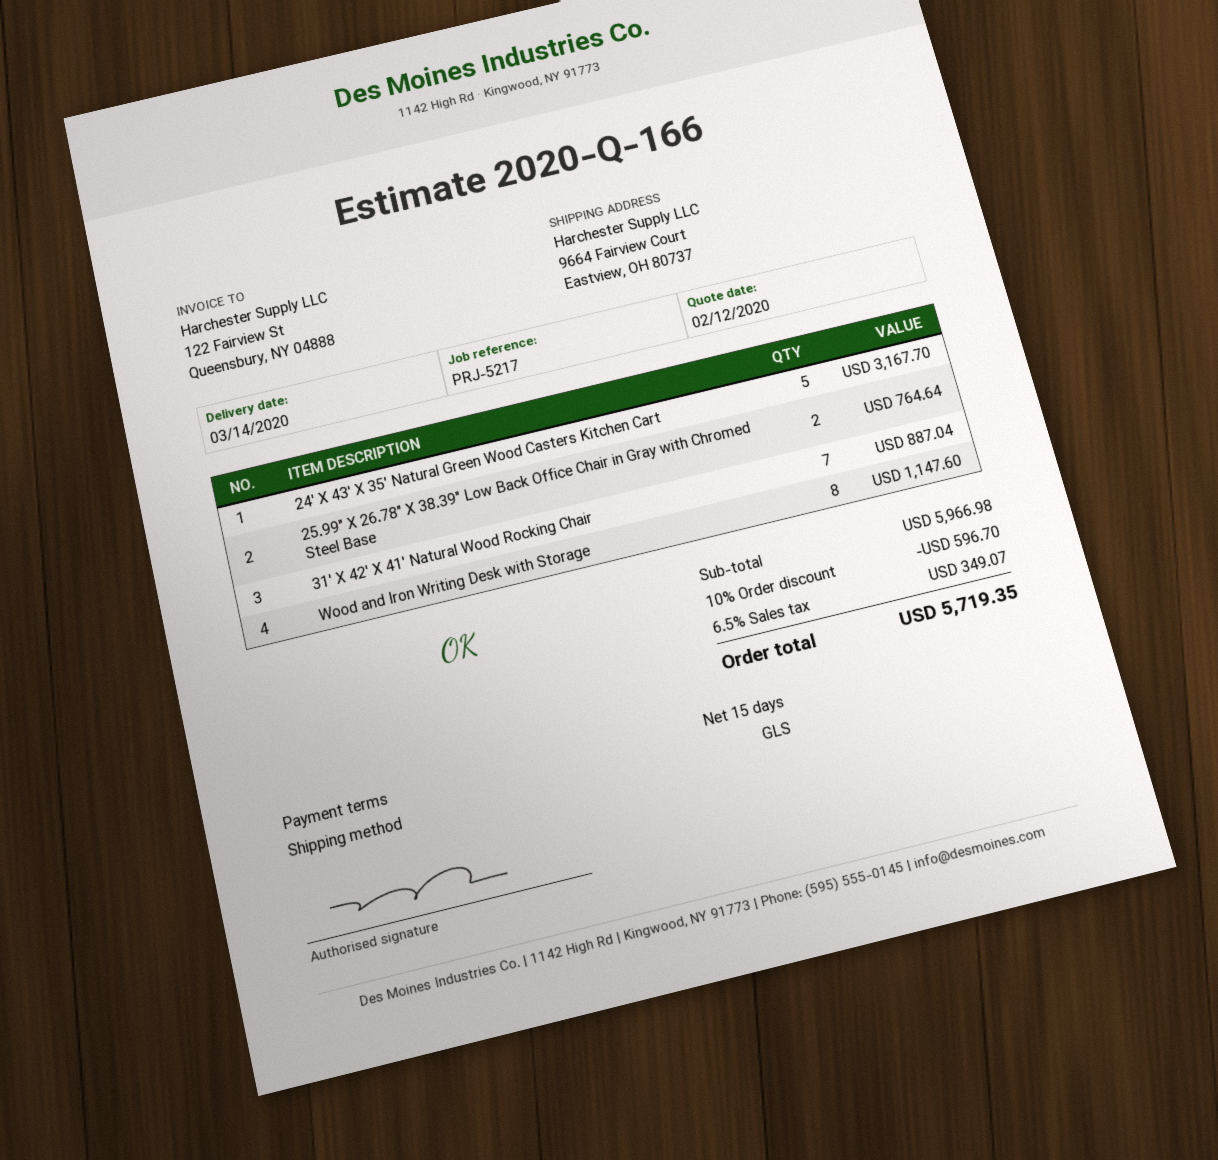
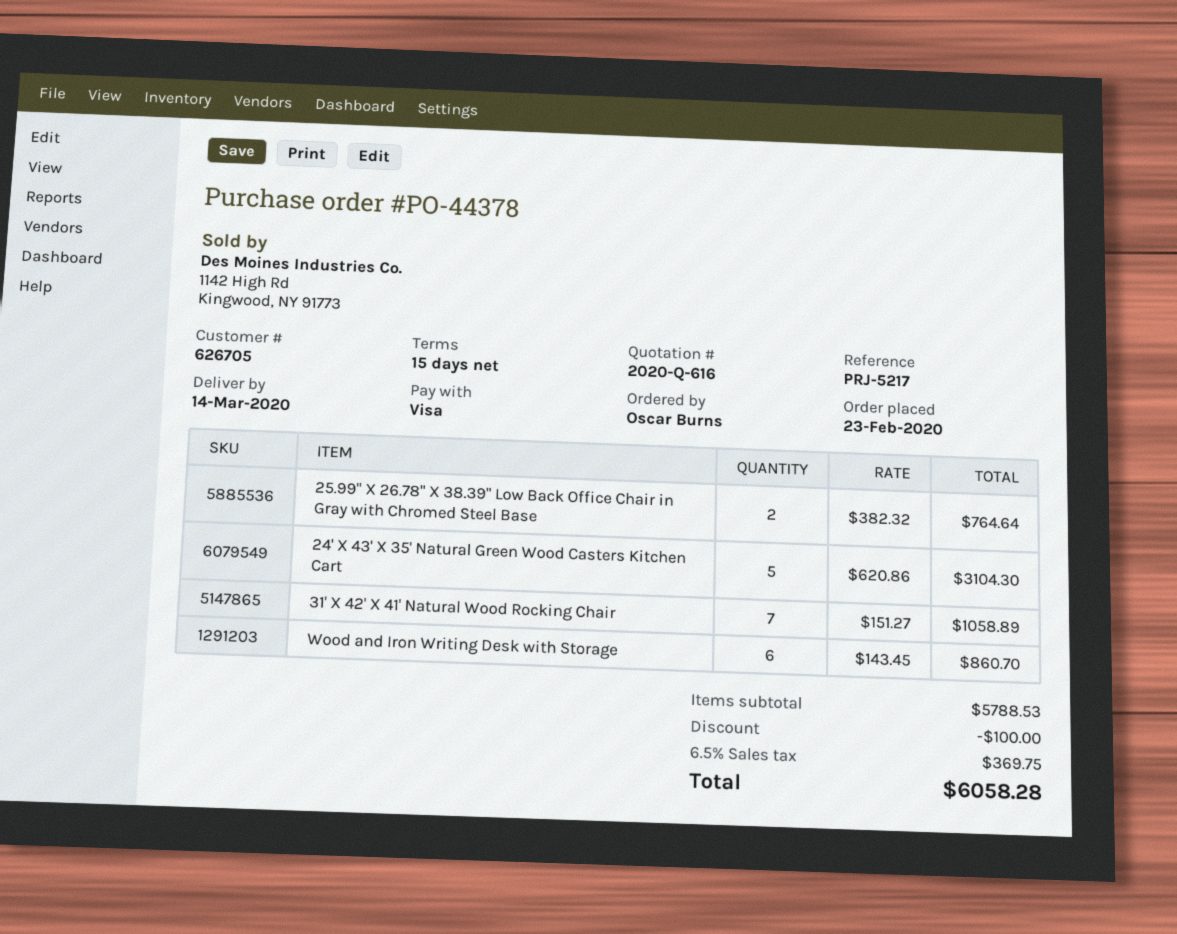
quote number: 2020-Q-166 -> 2020-Q-616
24' X 43' X 35' Natural Green Wood Casters Kitchen Cart: 5 for 3167.70 -> 5 for 3104.30
31' X 42' X 41' Natural Wood Rocking Chair: 7 for 887.04 -> 7 for 1058.89
Wood and Iron Writing Desk with Storage: 8 for 1147.60 -> 6 for 860.70
subtotal: 5966.98 -> 5788.53
discount: 596.70 -> 100.00
tax: 6.5% = 349.07 -> 6.5% = 369.75
total: 5719.35 -> 6058.28

